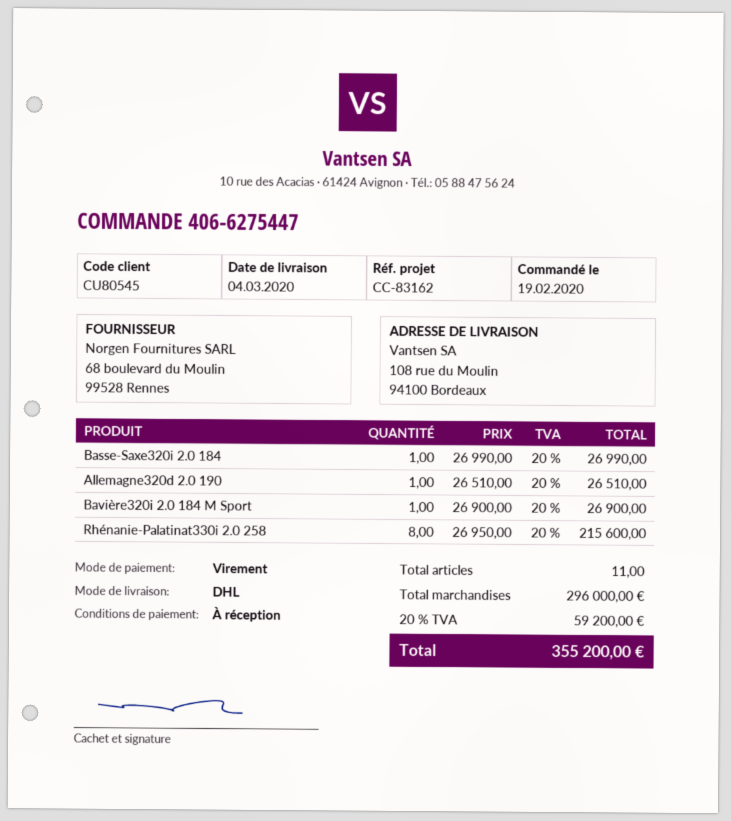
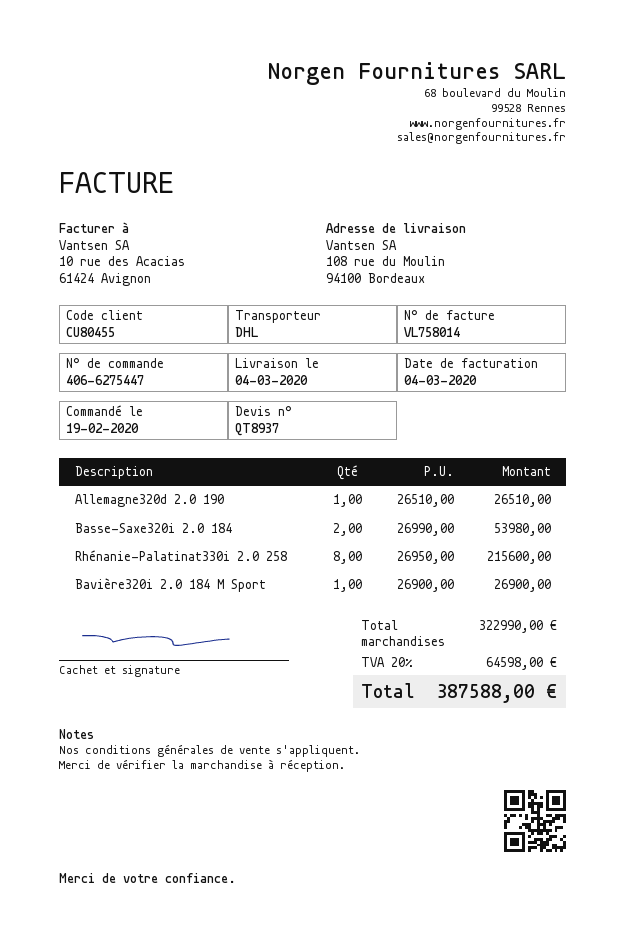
customer number: CU80545 -> CU80455
Basse-Saxe320i 2.0 184: 1 x 26990.00 = 26990.00 -> 2 x 26990.00 = 53980.00
subtotal: 296000.00 -> 322990.00
tax: 20% = 59200.00 -> 20% = 64598.00
total: 355200.00 -> 387588.00

